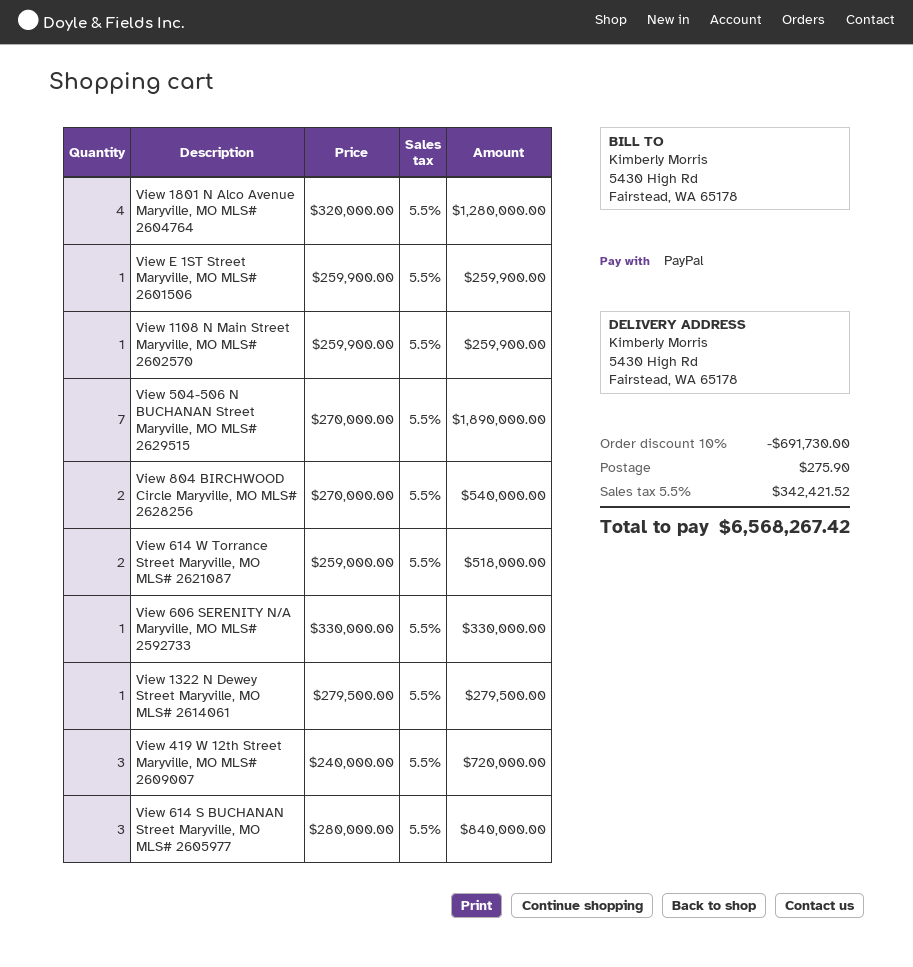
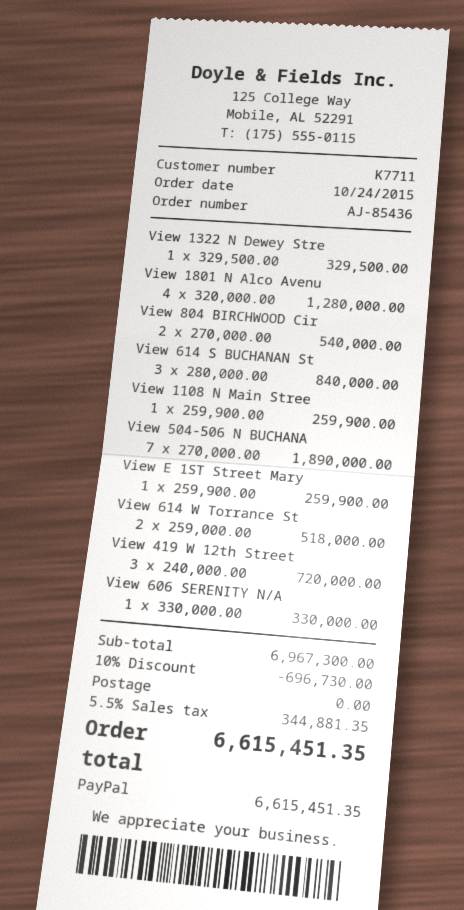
View 1322 N Dewey Street Maryville, MO MLS# 2614061: 1 x 279500.00 = 279500.00 -> 1 x 329500.00 = 329500.00
discount: 10% = 691730.00 -> 10% = 696730.00
shipping: 275.90 -> 0.00
tax: 5.5% = 342421.52 -> 5.5% = 344881.35
total: 6568267.42 -> 6615451.35

